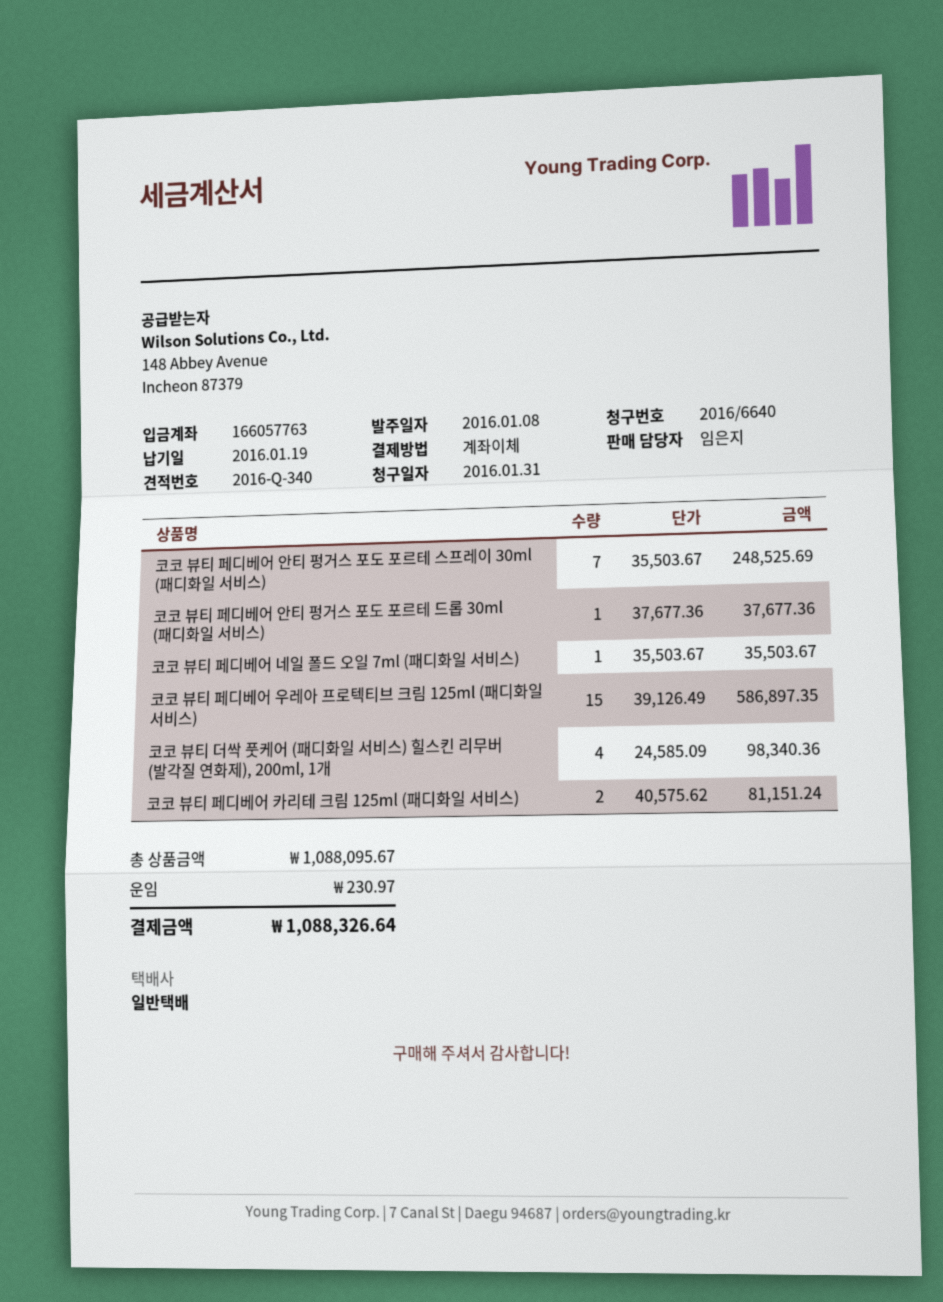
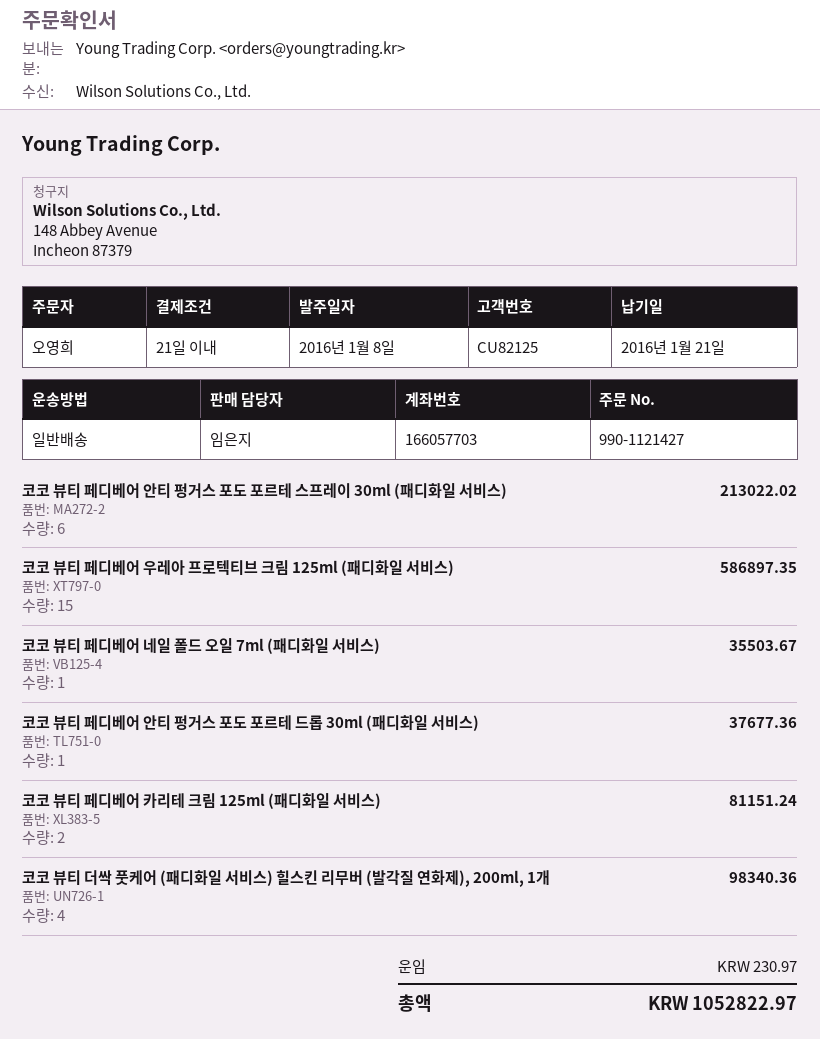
delivery date: 2016-01-19 -> 2016-01-21
bank account: 166057763 -> 166057703
코코 뷰티 페디베어 안티 펑거스 포도 포르테 스프레이 30ml (패디화일 서비스): 7 for 248525.69 -> 6 for 213022.02
total: 1088326.64 -> 1052822.97

